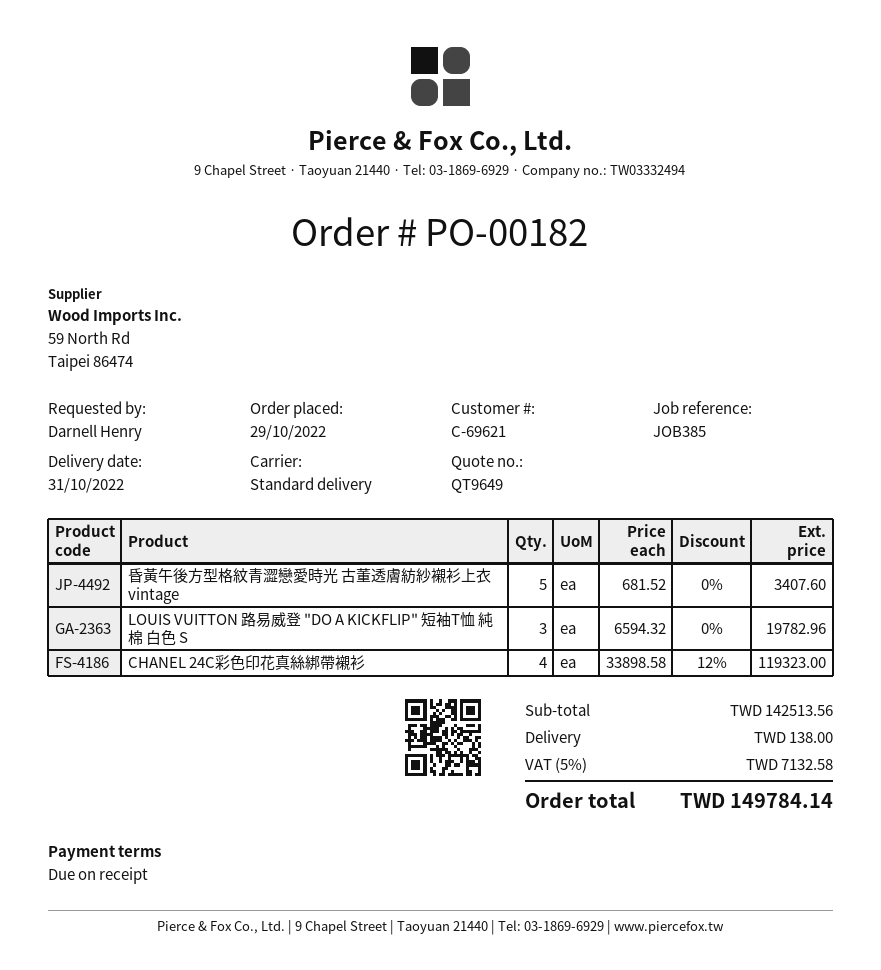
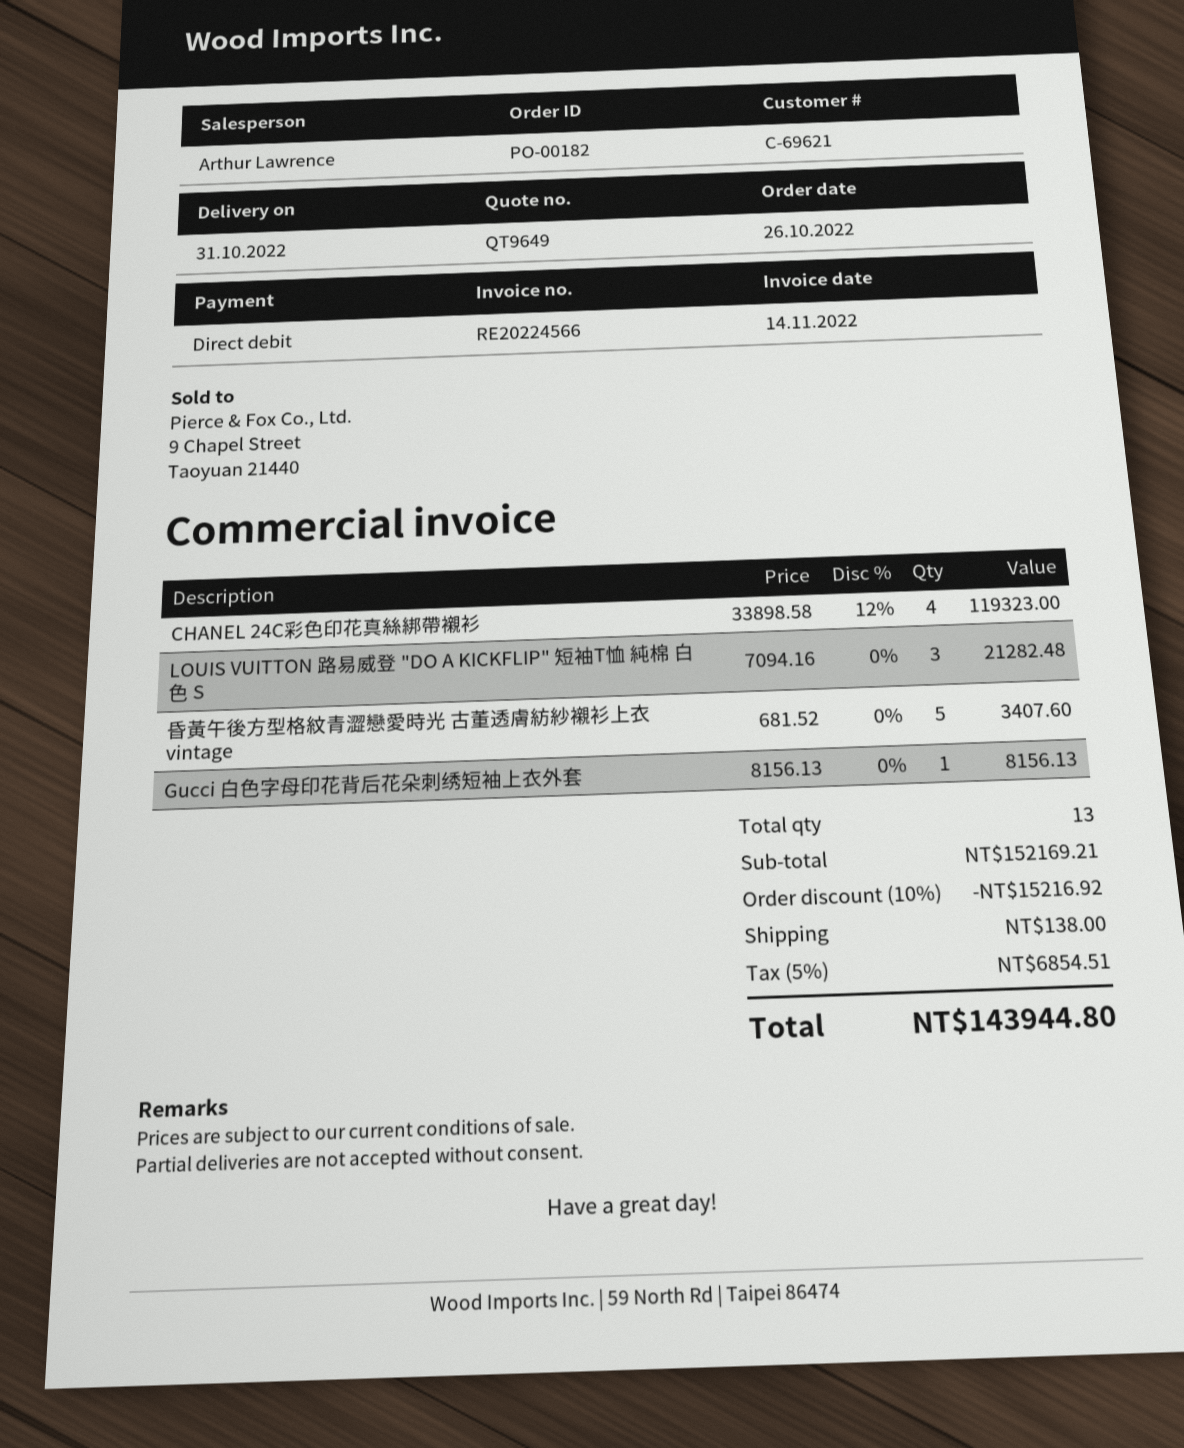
order date: 2022-10-29 -> 2022-10-26
LOUIS VUITTON 路易威登 "DO A KICKFLIP" 短袖T恤 純棉 白色 S: 3 x 6594.32 = 19782.96 -> 3 x 7094.16 = 21282.48
Gucci 白色字母印花背后花朵刺绣短袖上衣外套: none -> 1 x 8156.13 = 8156.13
subtotal: 142513.56 -> 152169.21
discount: none -> 10% = 15216.92
tax: 5% = 7132.58 -> 5% = 6854.51
total: 149784.14 -> 143944.80

